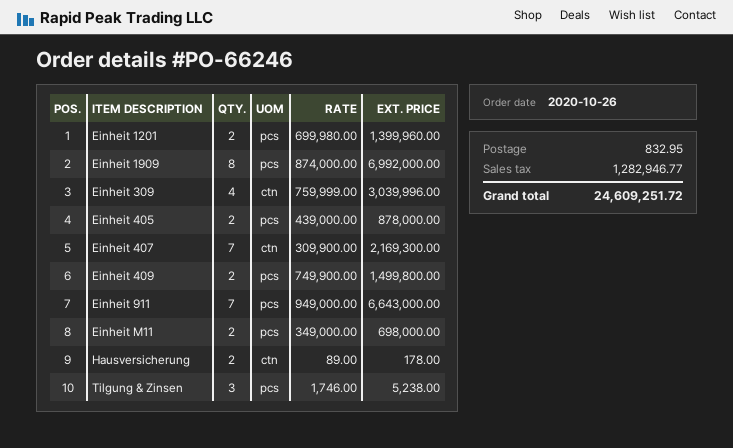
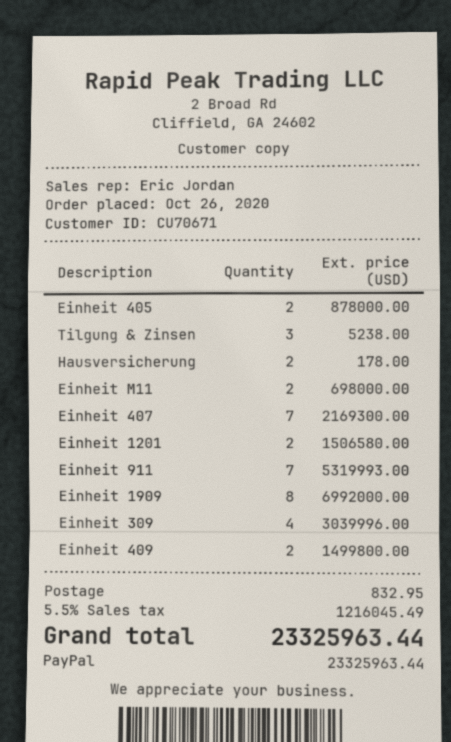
Einheit 1201: 2 for 1399960.00 -> 2 for 1506580.00
Einheit 911: 7 for 6643000.00 -> 7 for 5319993.00
tax: 1282946.77 -> 1216045.49
total: 24609251.72 -> 23325963.44

